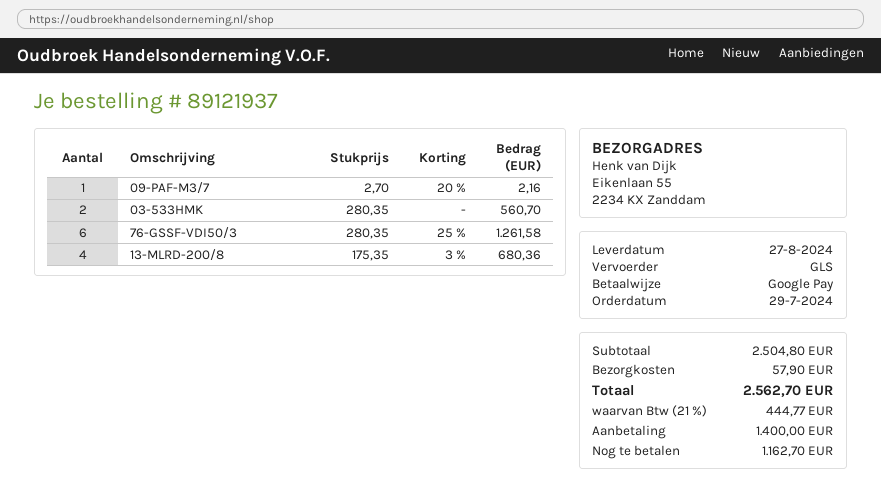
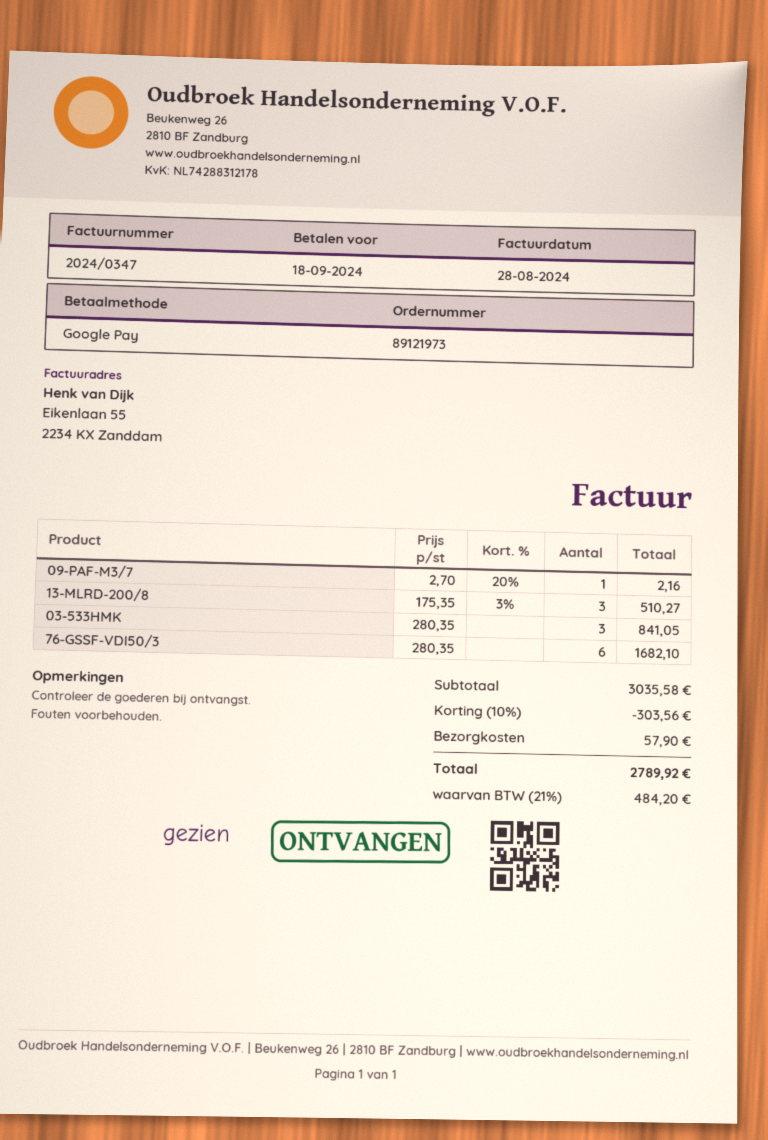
order number: 89121937 -> 89121973
03-533HMK: 2 x 280.35 = 560.70 -> 3 x 280.35 = 841.05
76-GSSF-VDI50/3: 6 x 280.35 - 25% = 1261.58 -> 6 x 280.35 = 1682.10
13-MLRD-200/8: 4 x 175.35 - 3% = 680.36 -> 3 x 175.35 - 3% = 510.27
subtotal: 2504.80 -> 3035.58
discount: none -> 10% = 303.56
tax: 21% = 444.77 -> 21% = 484.20
total: 2562.70 -> 2789.92

